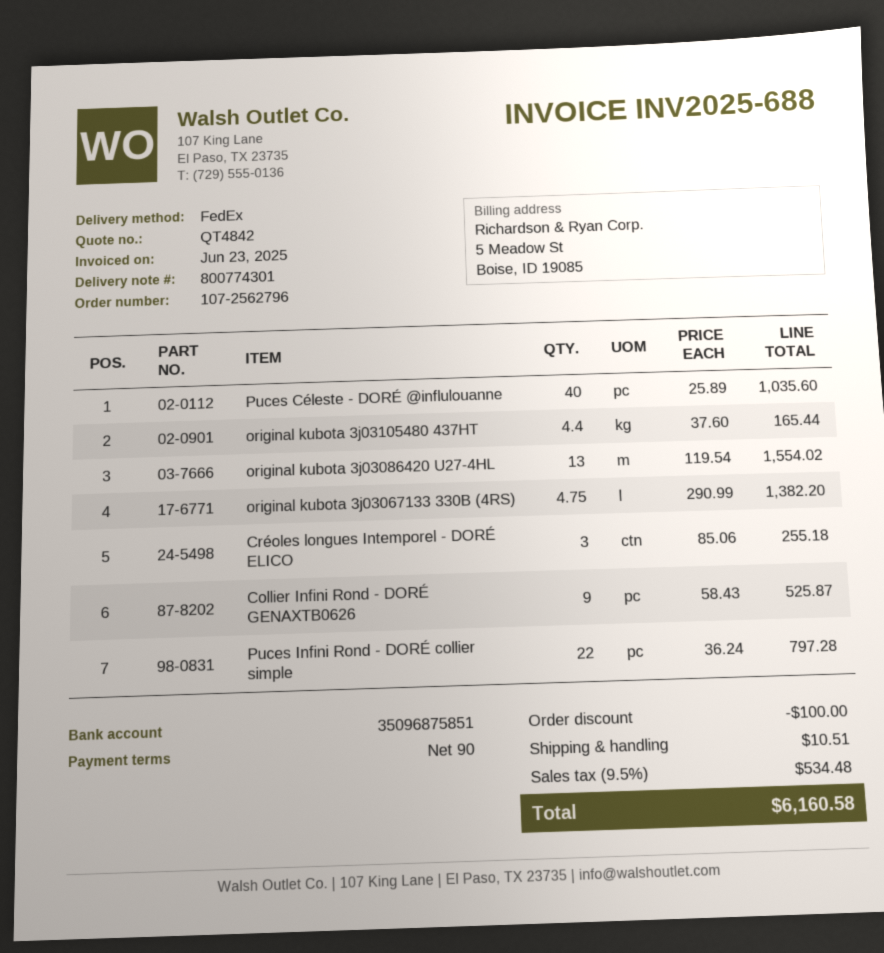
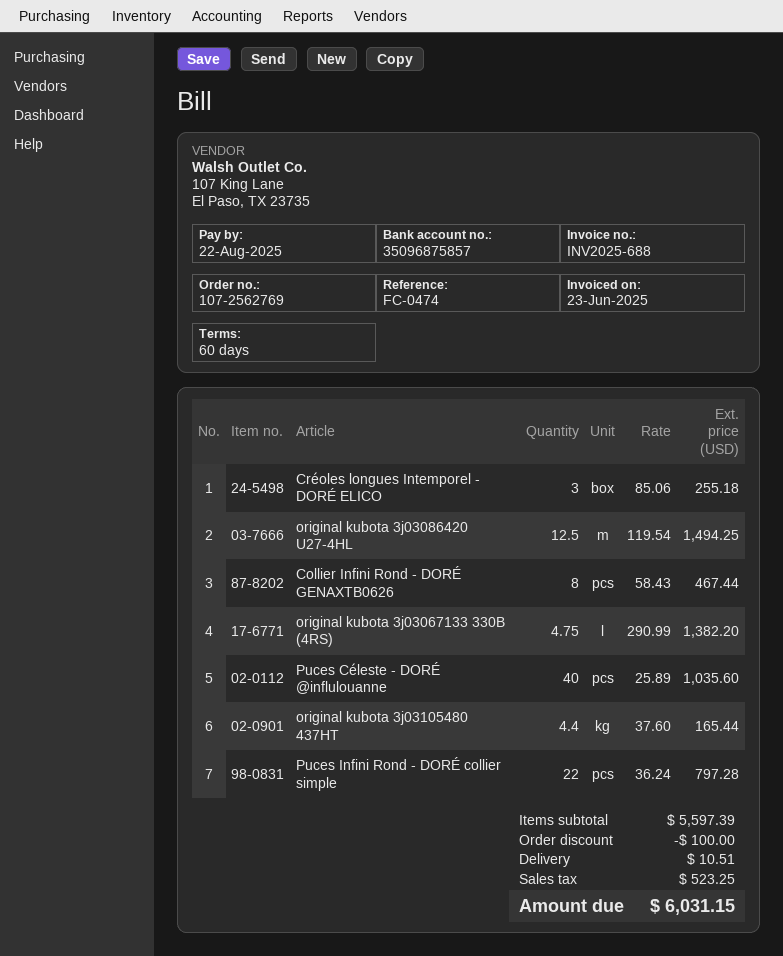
order number: 107-2562796 -> 107-2562769
payment terms: 90 days -> 60 days
bank account: 35096875851 -> 35096875857
original kubota 3j03086420 U27-4HL: 13 x 119.54 = 1554.02 -> 12.5 x 119.54 = 1494.25
Collier Infini Rond - DORÉ GENAXTB0626: 9 x 58.43 = 525.87 -> 8 x 58.43 = 467.44
tax: 534.48 -> 523.25
total: 6160.58 -> 6031.15

